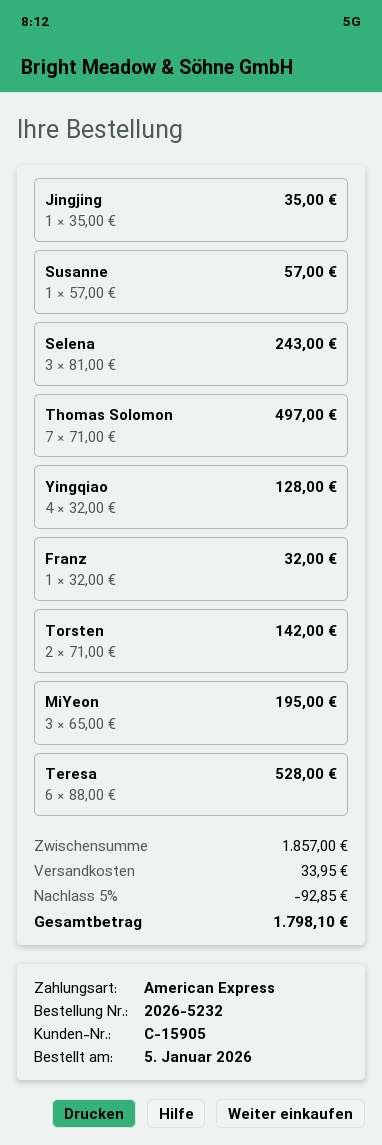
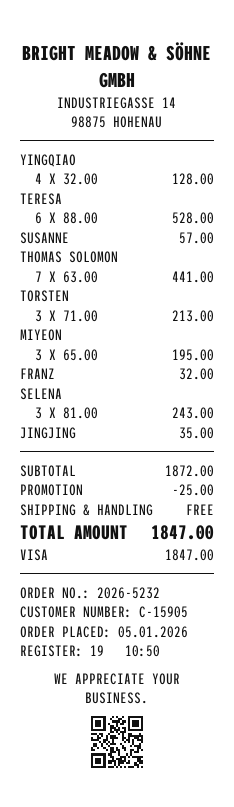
payment method: American Express -> Visa
Thomas Solomon: 7 x 71.00 = 497.00 -> 7 x 63.00 = 441.00
Torsten: 2 x 71.00 = 142.00 -> 3 x 71.00 = 213.00
subtotal: 1857.00 -> 1872.00
discount: 92.85 -> 25.00
shipping: 33.95 -> 0.00
total: 1798.10 -> 1847.00

